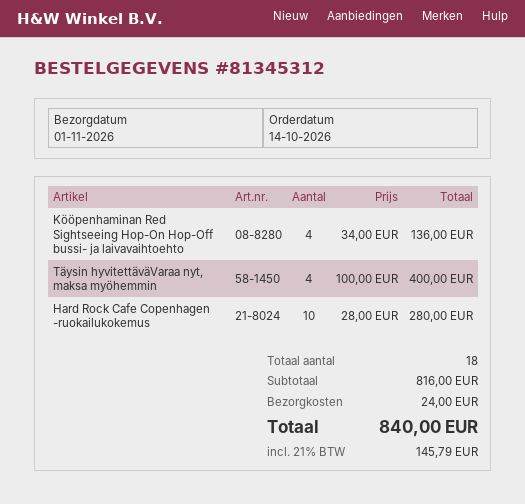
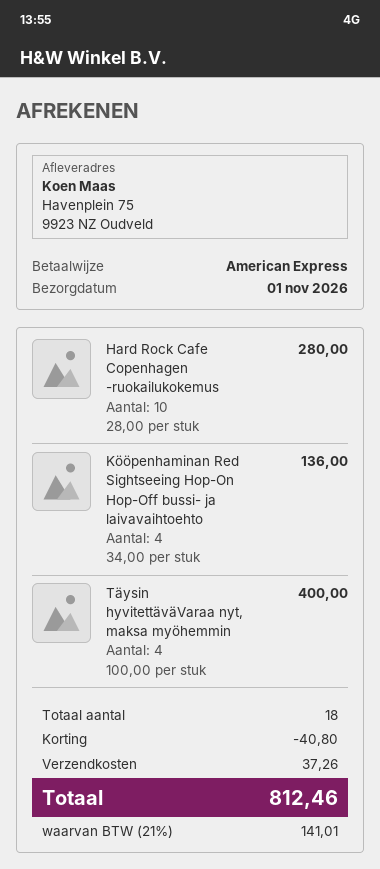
discount: none -> 40.80
shipping: 24.00 -> 37.26
tax: 21% = 145.79 -> 21% = 141.01
total: 840.00 -> 812.46

